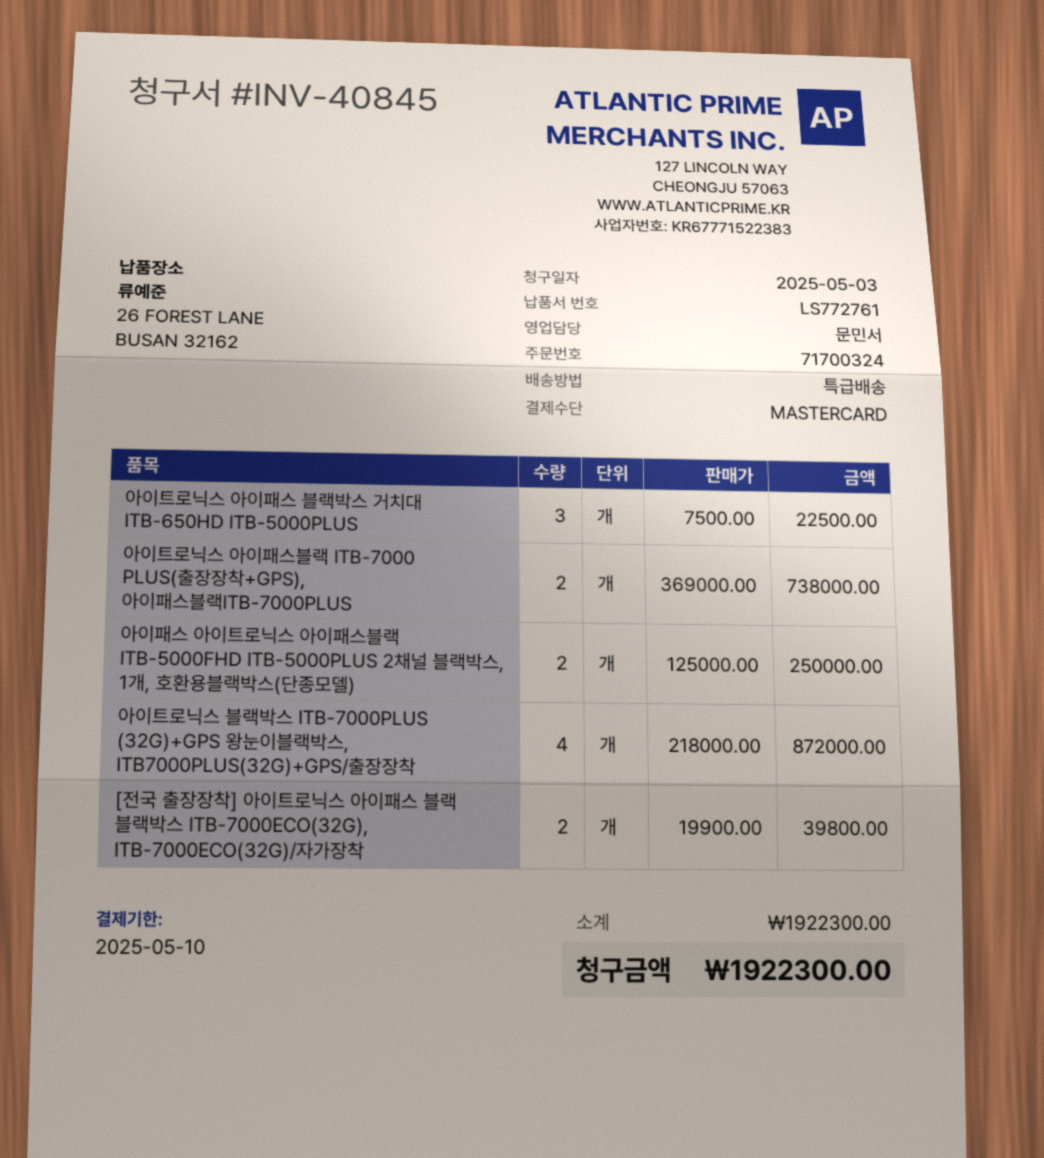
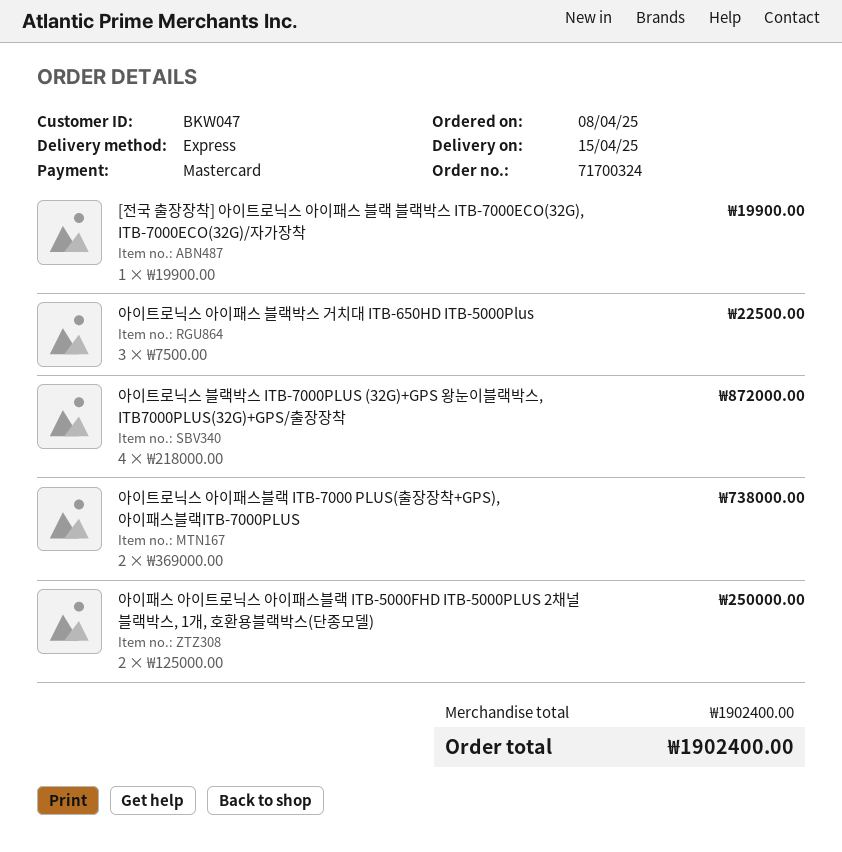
[전국 출장장착] 아이트로닉스 아이패스 블랙 블랙박스 ITB-7000ECO(32G), ITB-7000ECO(32G)/자가장착: 2 x 19900.00 = 39800.00 -> 1 x 19900.00 = 19900.00
subtotal: 1922300.00 -> 1902400.00
total: 1922300.00 -> 1902400.00

